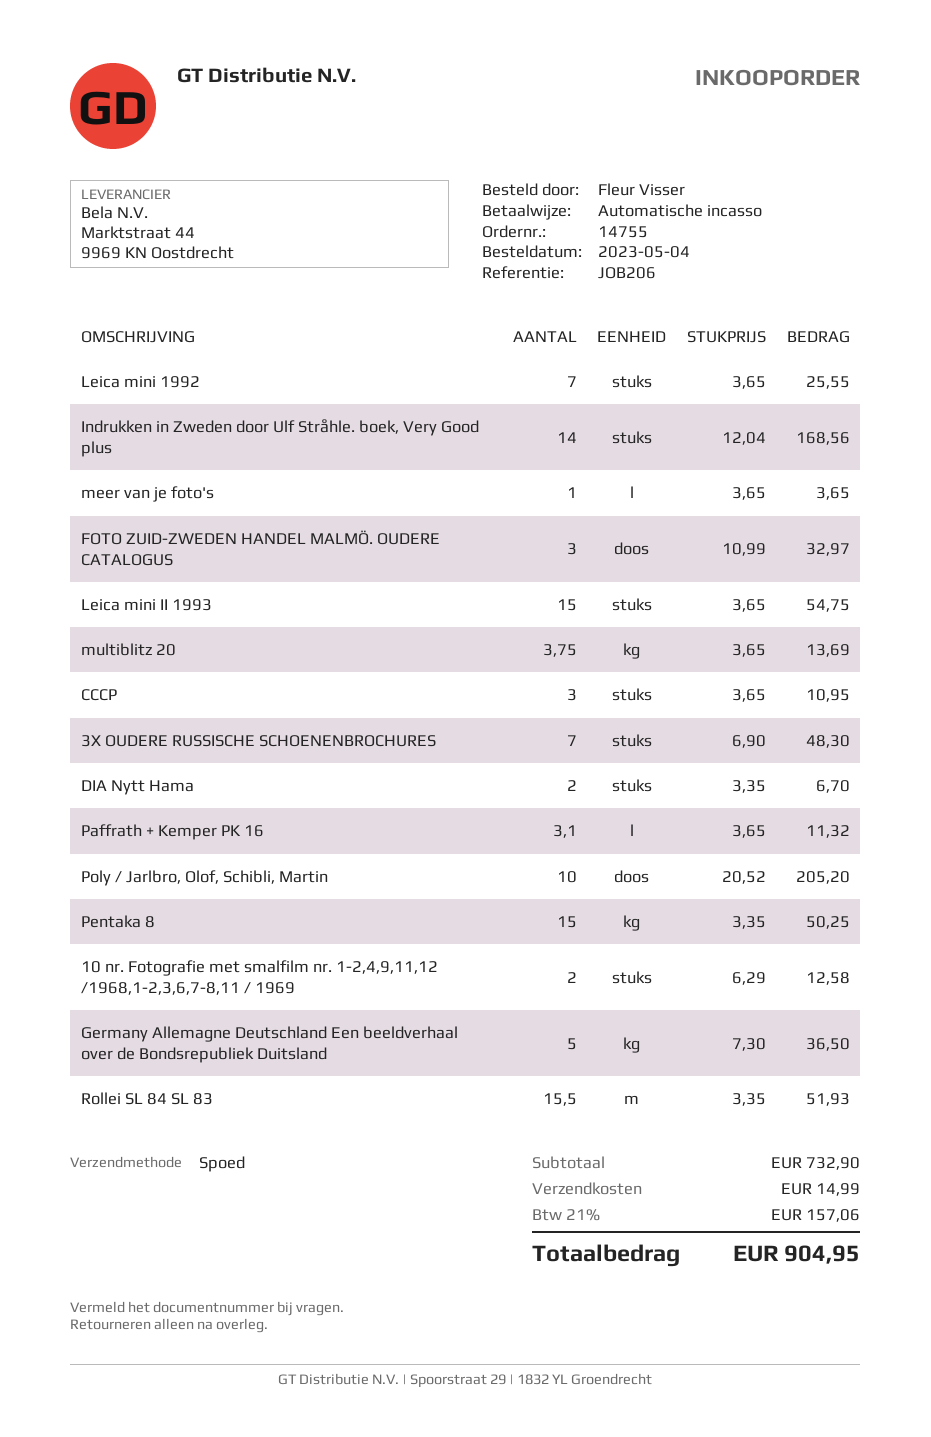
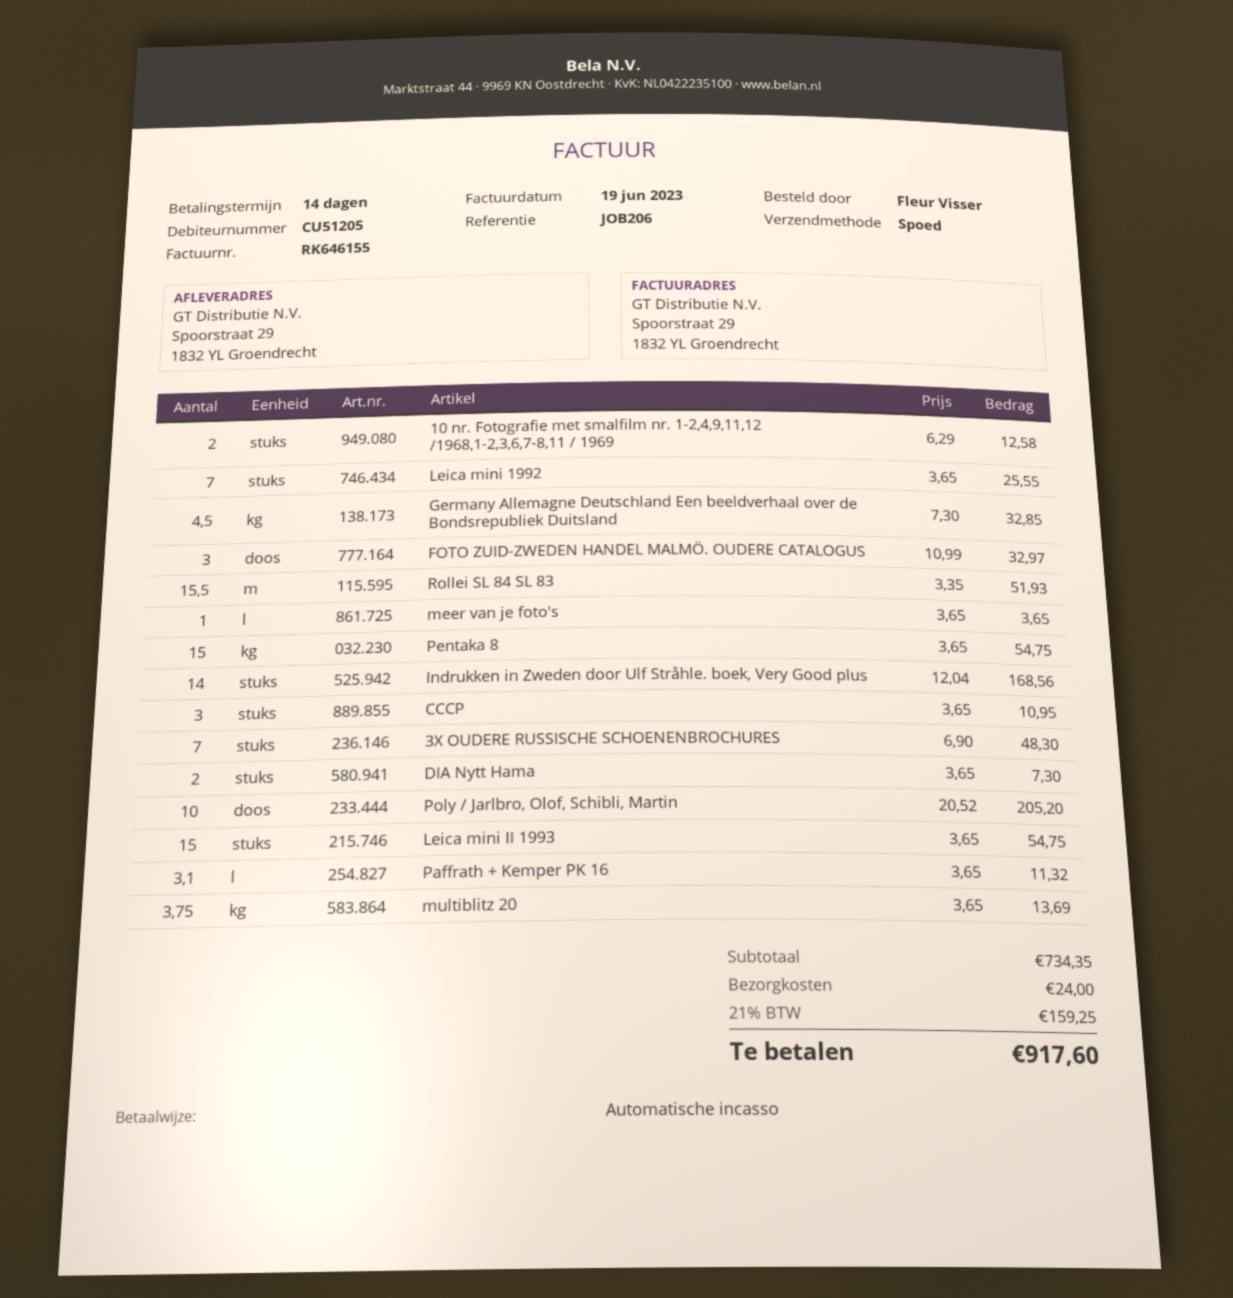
DIA Nytt Hama: 2 x 3.35 = 6.70 -> 2 x 3.65 = 7.30
Pentaka 8: 15 x 3.35 = 50.25 -> 15 x 3.65 = 54.75
Germany Allemagne Deutschland Een beeldverhaal over de Bondsrepubliek Duitsland: 5 x 7.30 = 36.50 -> 4.5 x 7.30 = 32.85
subtotal: 732.90 -> 734.35
shipping: 14.99 -> 24.00
tax: 21% = 157.06 -> 21% = 159.25
total: 904.95 -> 917.60

